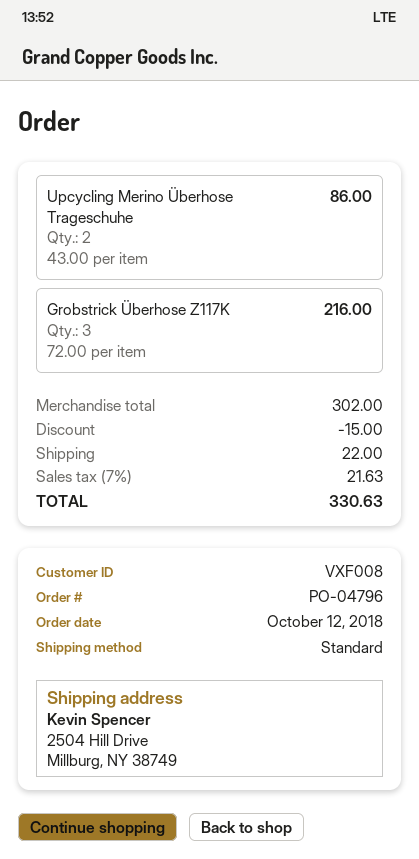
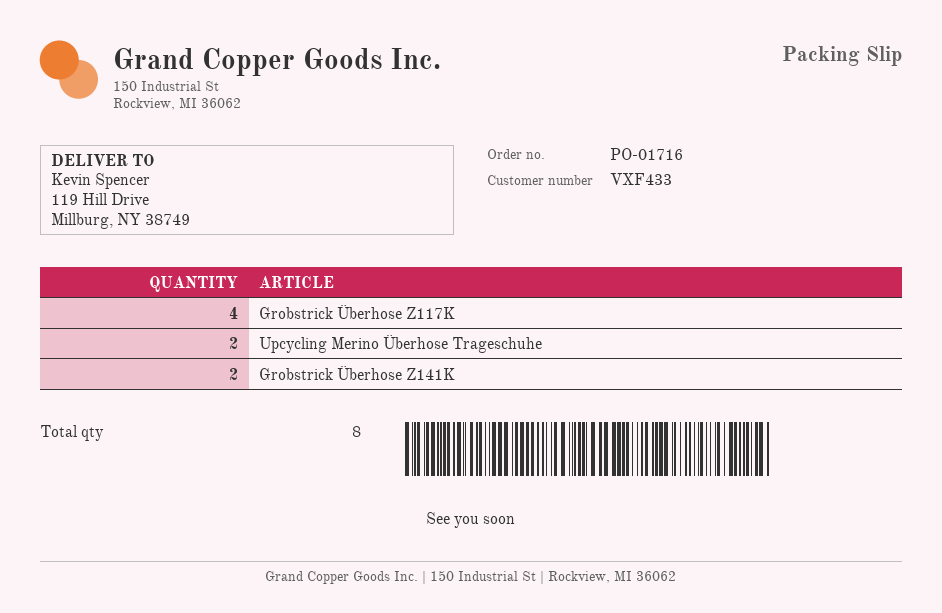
order number: PO-04796 -> PO-01716
customer number: VXF008 -> VXF433
ship to: 2504 Hill Drive, Millburg, NY 38749 -> 119 Hill Drive, Millburg, NY 38749
Grobstrick Überhose Z117K: 3 -> 4
Grobstrick Überhose Z141K: none -> 2

